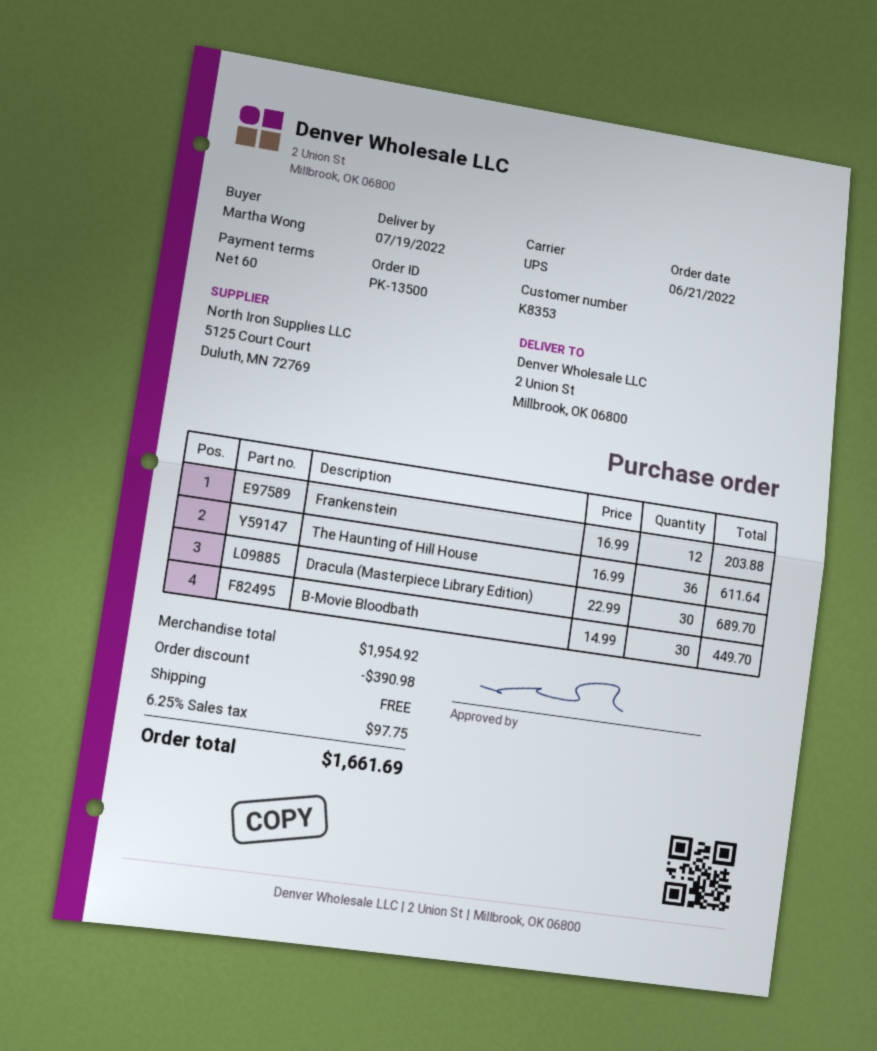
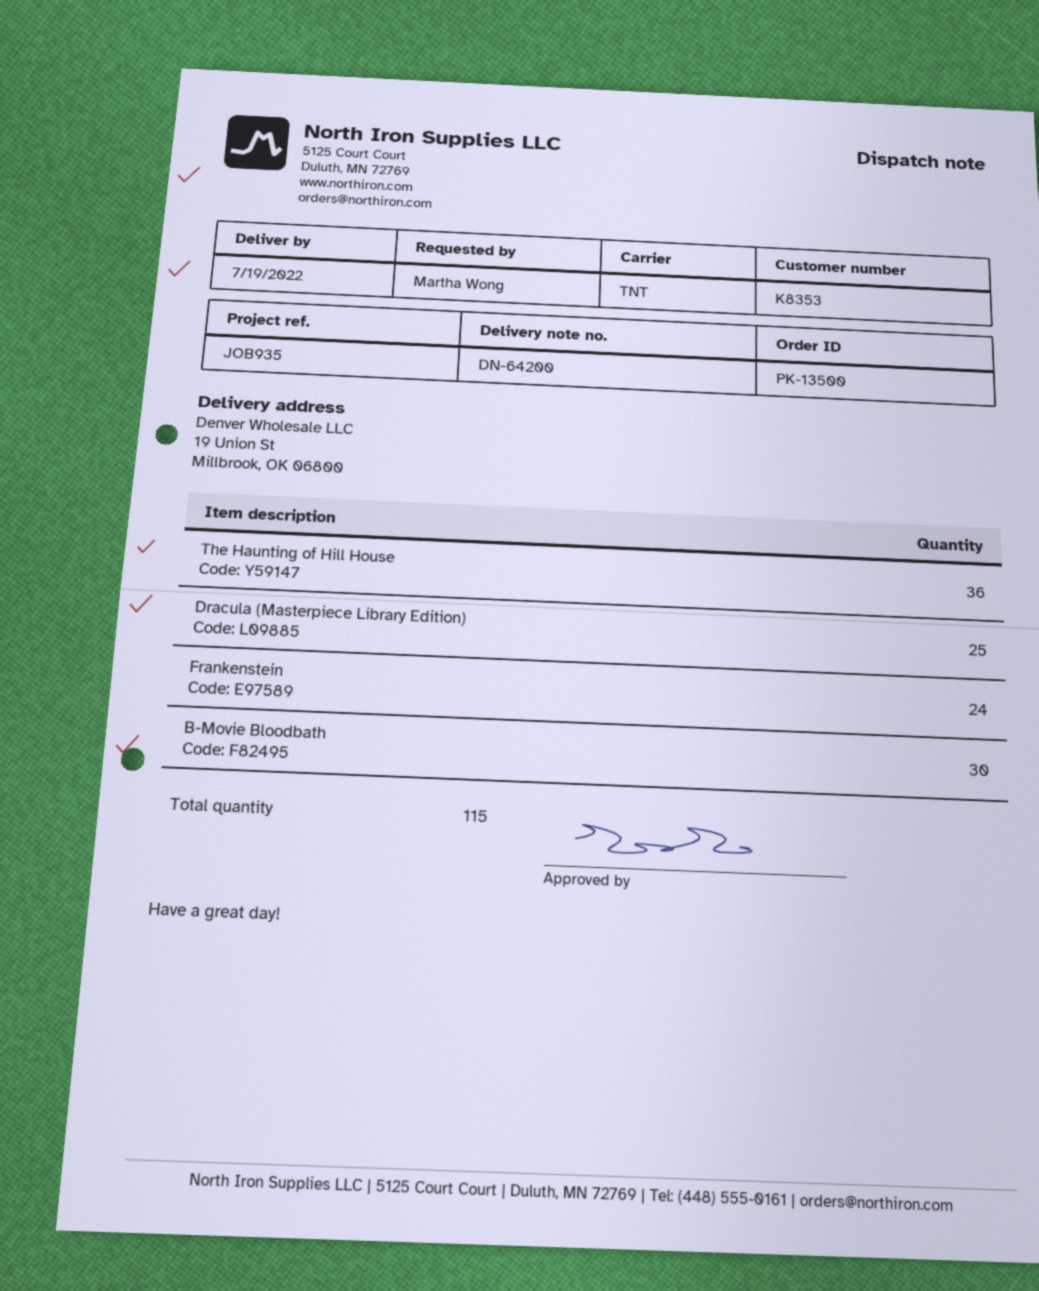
shipping method: UPS -> TNT
ship to: 2 Union St, Millbrook, OK 06800 -> 19 Union St, Millbrook, OK 06800
Frankenstein: 12 -> 24
Dracula (Masterpiece Library Edition): 30 -> 25

